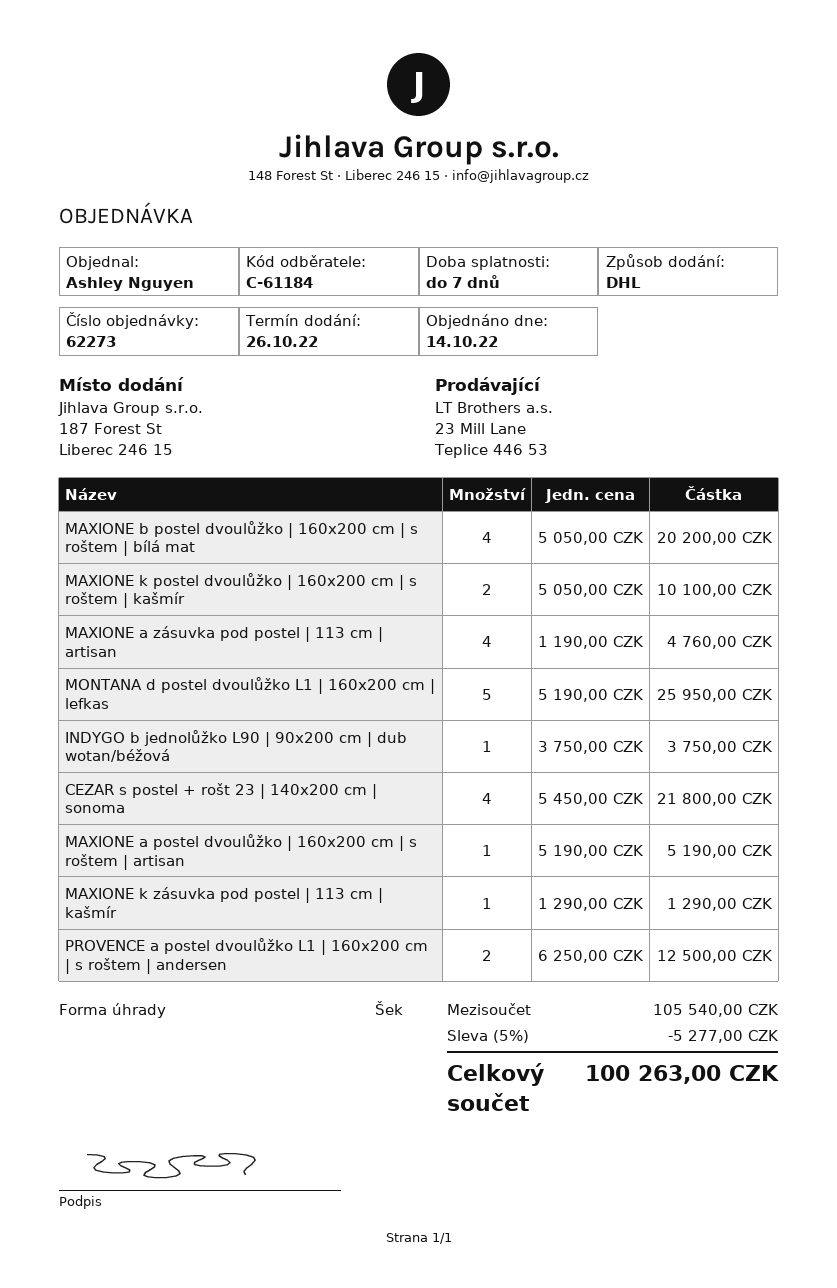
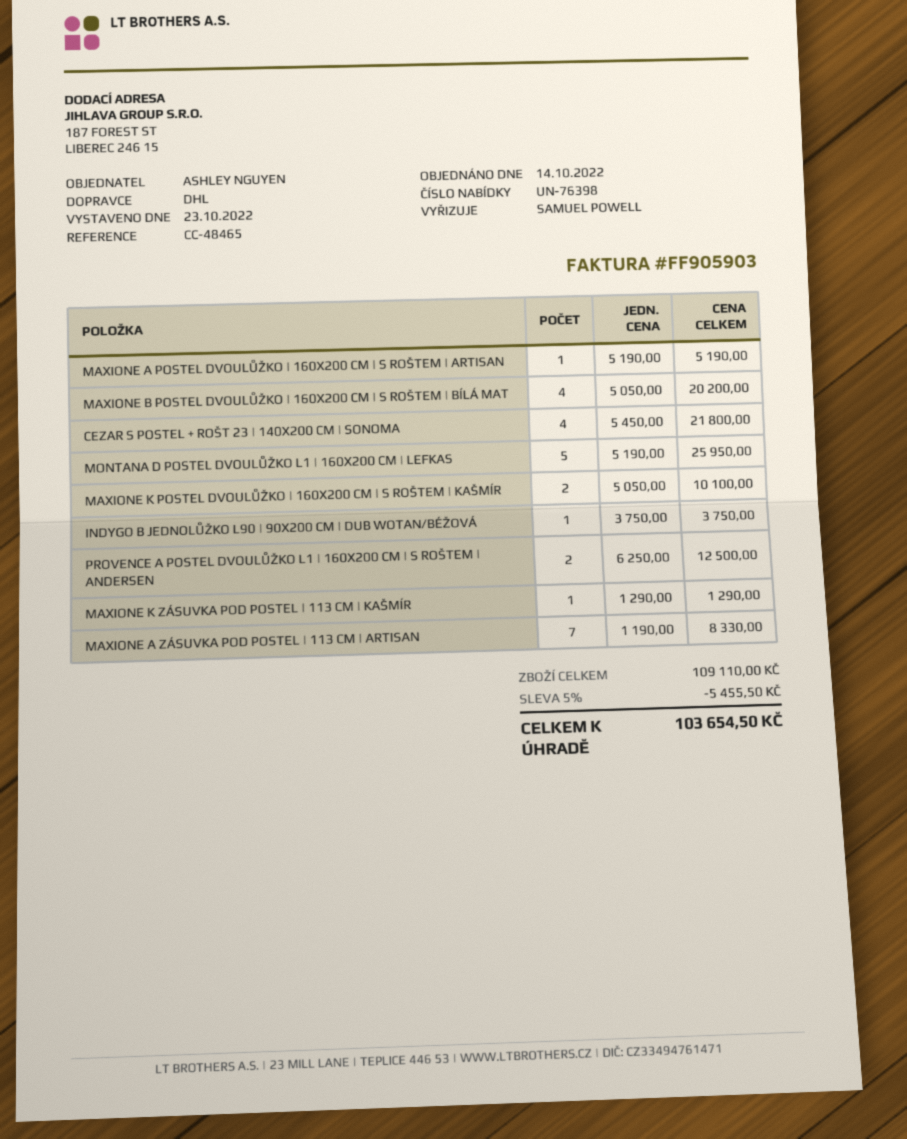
MAXIONE a zásuvka pod postel | 113 cm | artisan: 4 x 1190.00 = 4760.00 -> 7 x 1190.00 = 8330.00
subtotal: 105540.00 -> 109110.00
discount: 5% = 5277.00 -> 5% = 5455.50
total: 100263.00 -> 103654.50

